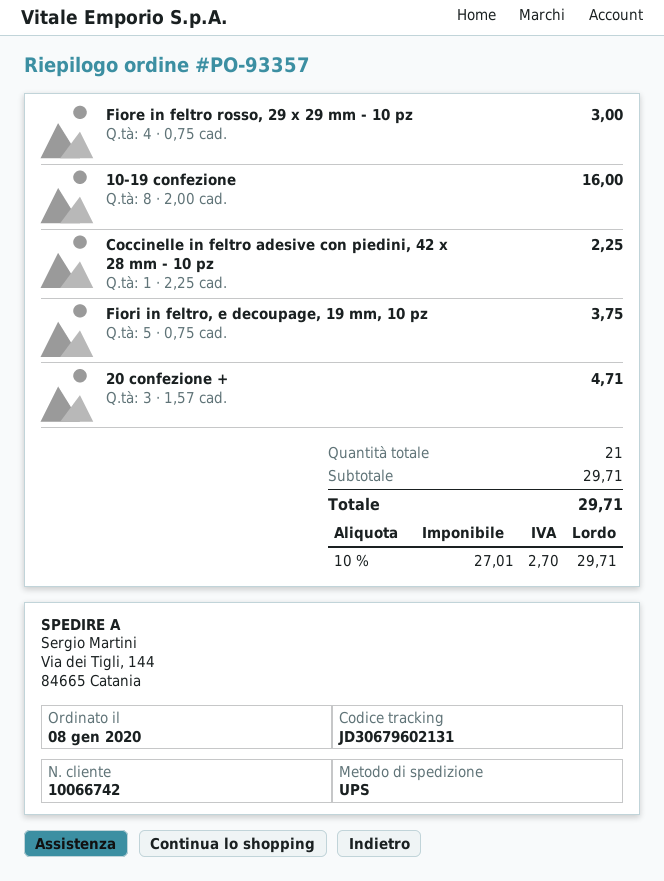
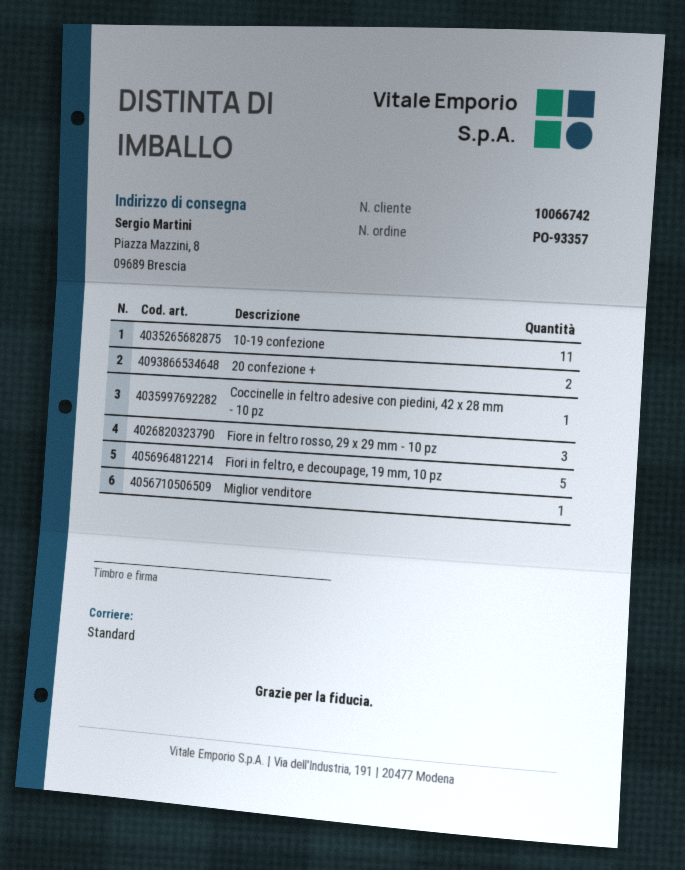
shipping method: UPS -> standard
ship to: Via dei Tigli, 144, 84665 Catania -> Piazza Mazzini, 8, 09689 Brescia
Fiore in feltro rosso, 29 x 29 mm - 10 pz: 4 -> 3
10-19 confezione: 8 -> 11
20 confezione +: 3 -> 2
Miglior venditore: none -> 1

